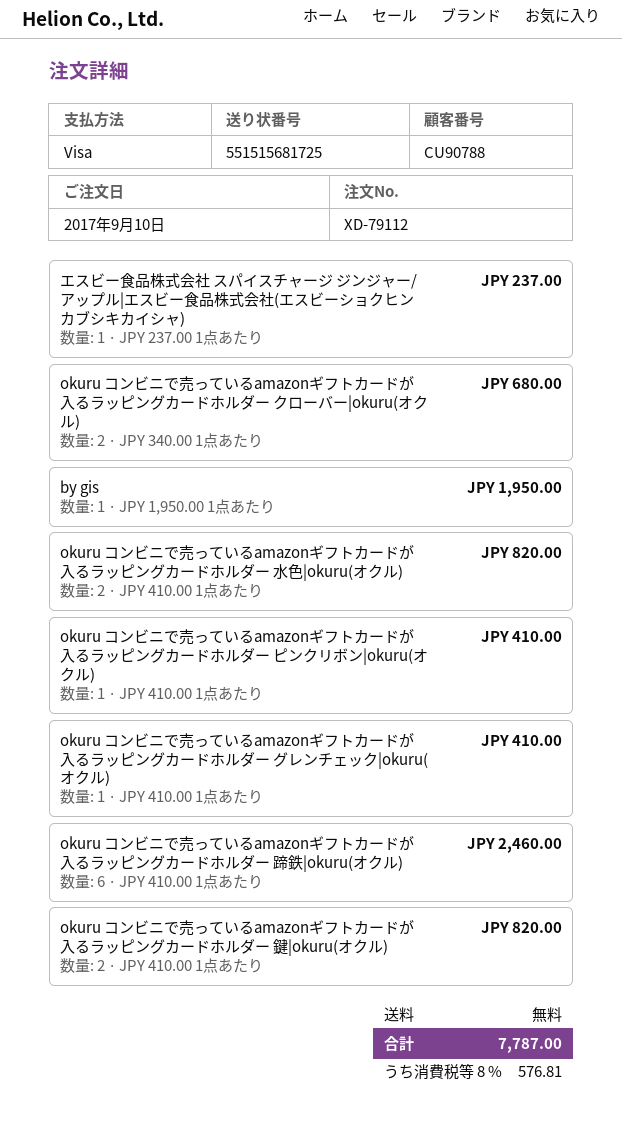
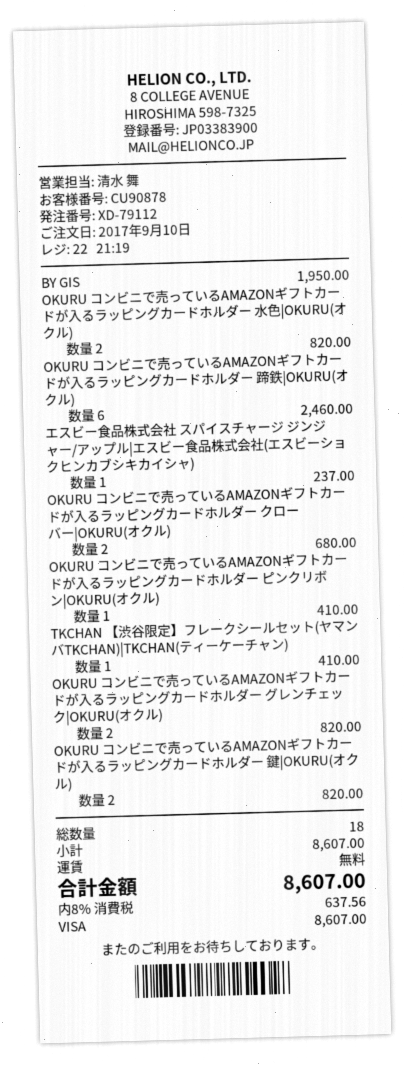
customer number: CU90788 -> CU90878
okuru コンビニで売っているamazonギフトカードが入るラッピングカードホルダー グレンチェック|okuru(オクル): 1 for 410.00 -> 2 for 820.00
TKCHAN 【渋谷限定】フレークシールセット(ヤマンバTKCHAN)|TKCHAN(ティーケーチャン): none -> 1 for 410.00
tax: 8% = 576.81 -> 8% = 637.56
total: 7787.00 -> 8607.00

